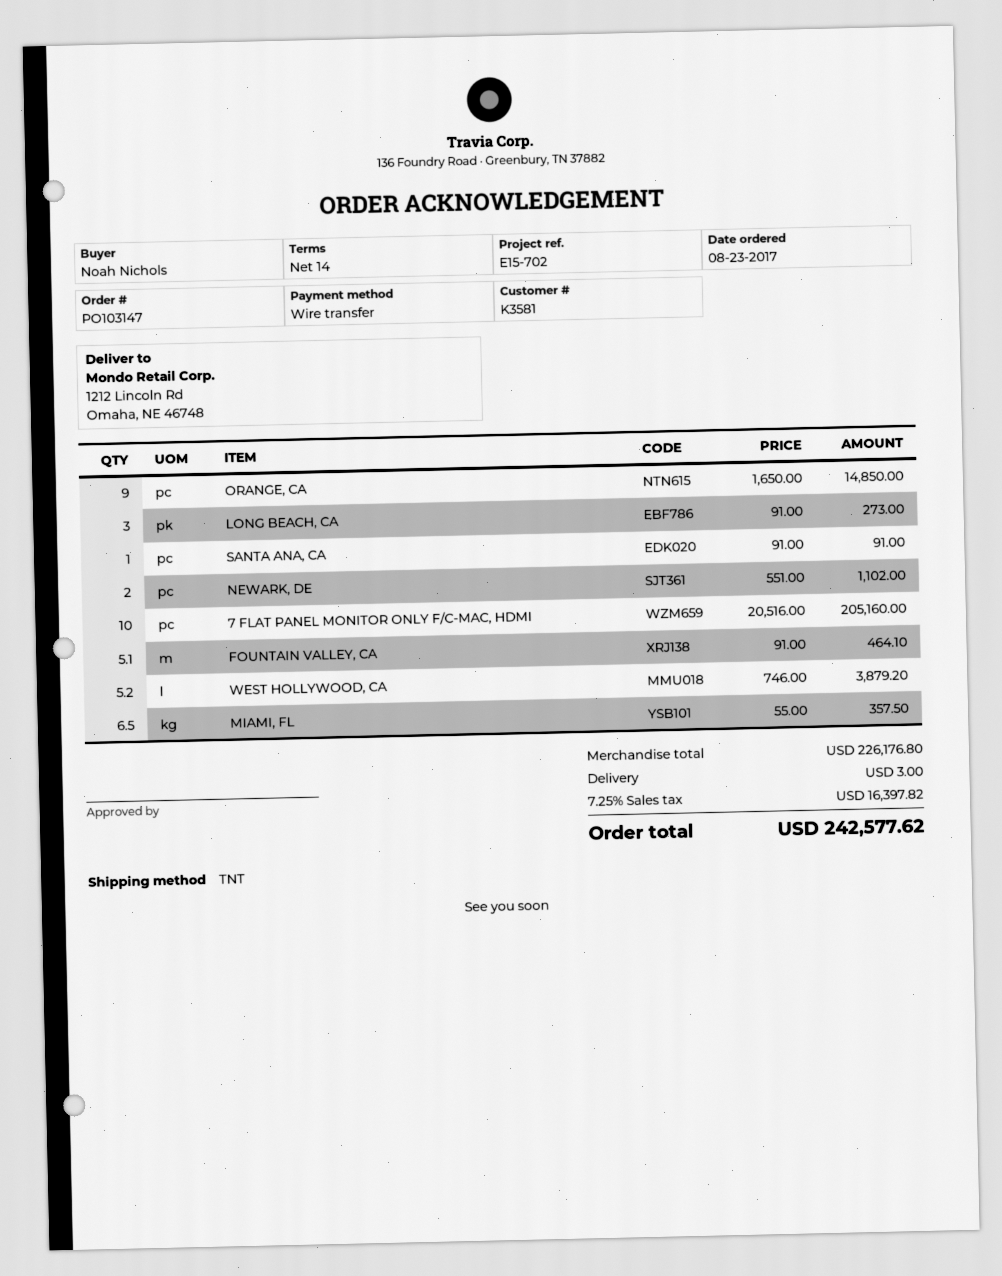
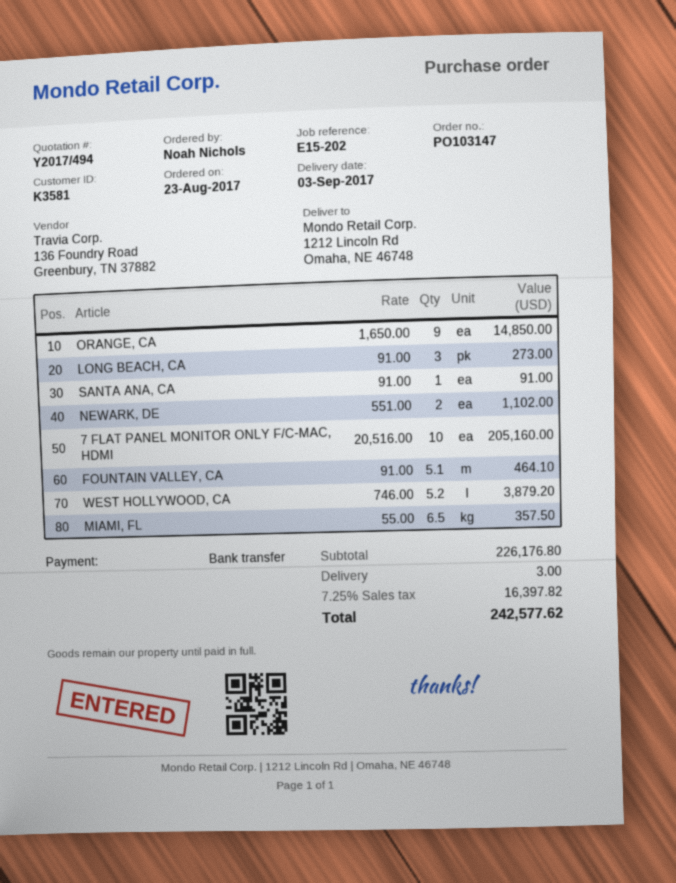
reference: E15-702 -> E15-202

